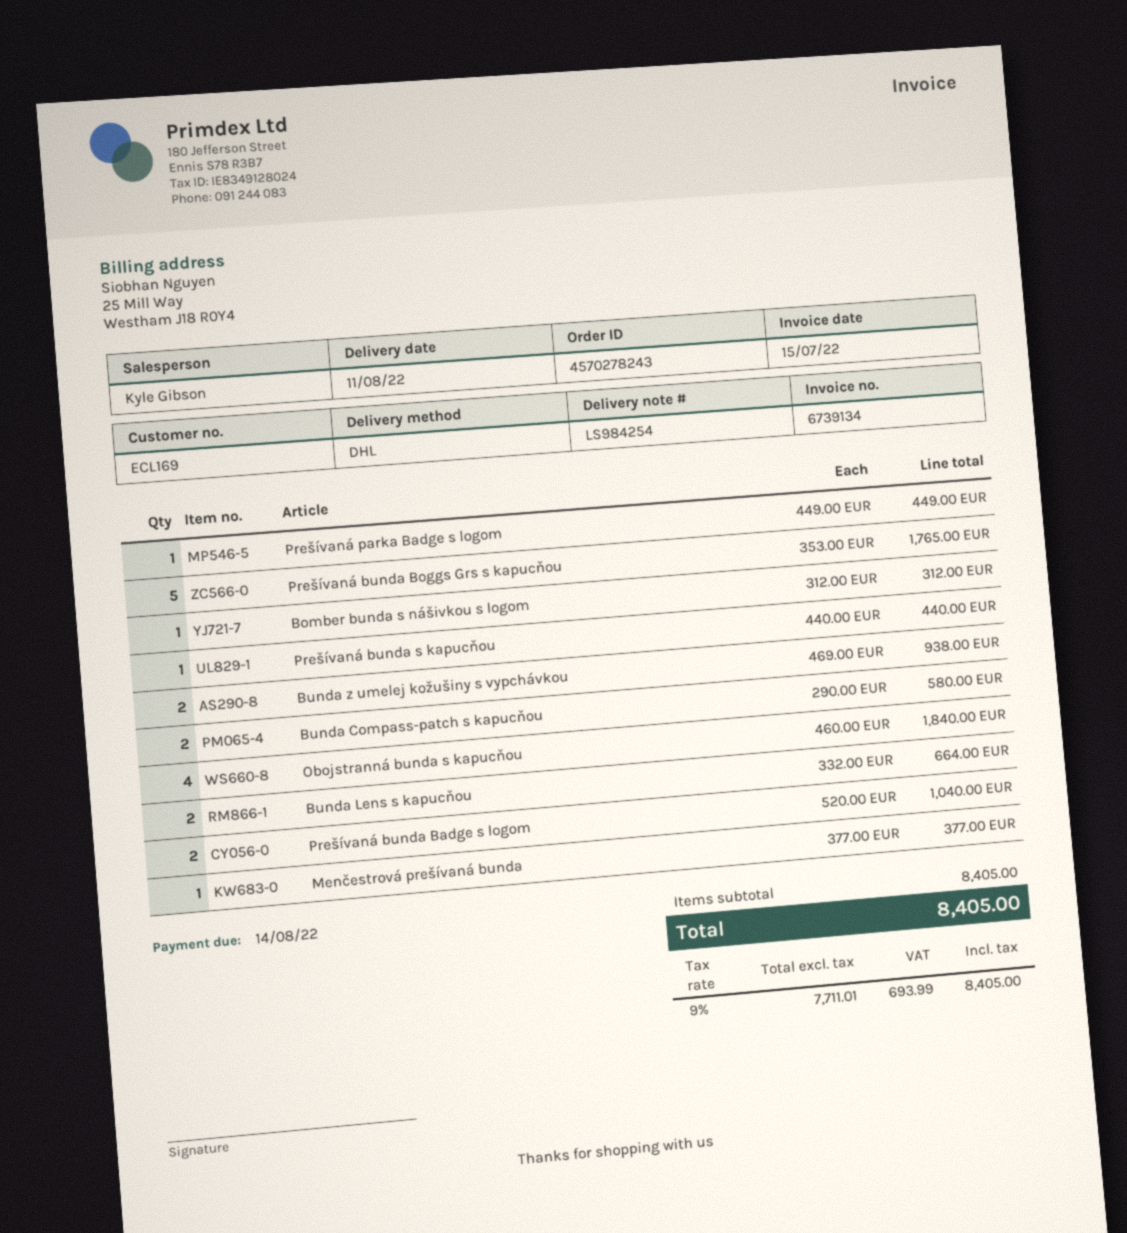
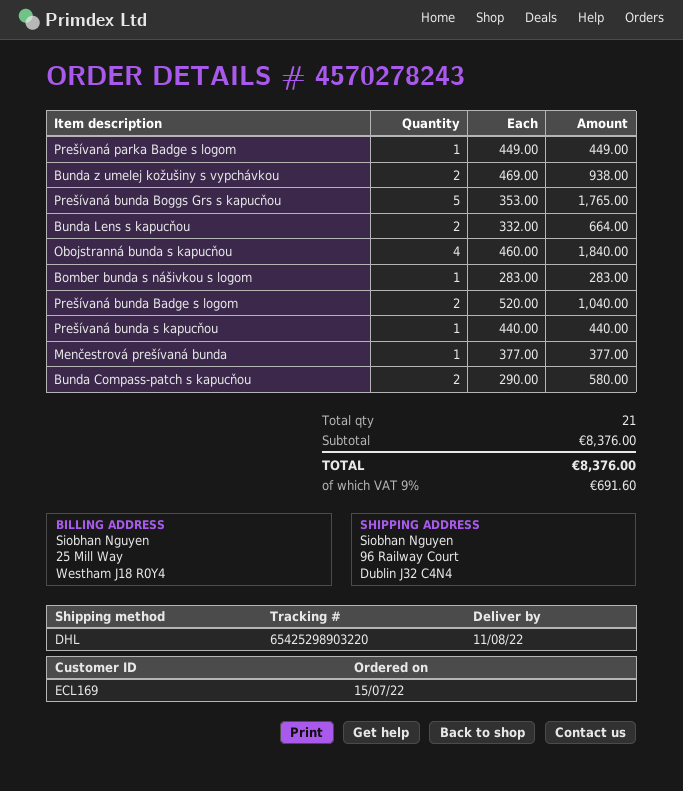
Bomber bunda s nášivkou s logom: 1 x 312.00 = 312.00 -> 1 x 283.00 = 283.00
subtotal: 8405.00 -> 8376.00
tax: 9% = 693.99 -> 9% = 691.60
total: 8405.00 -> 8376.00

